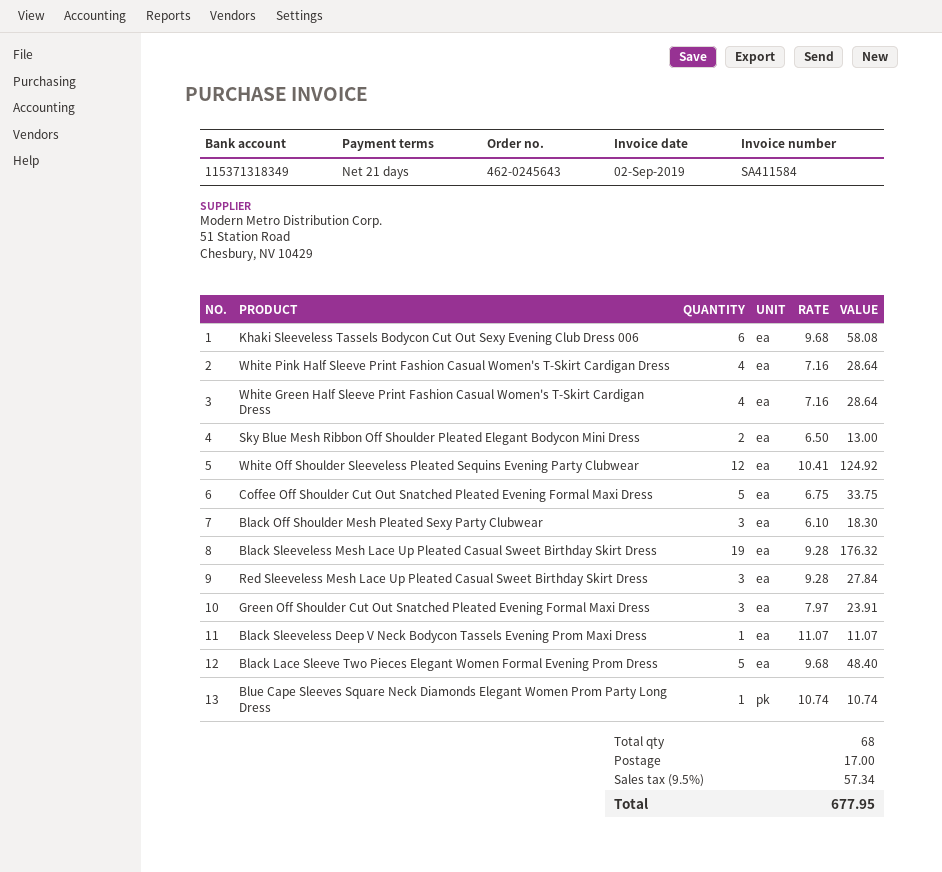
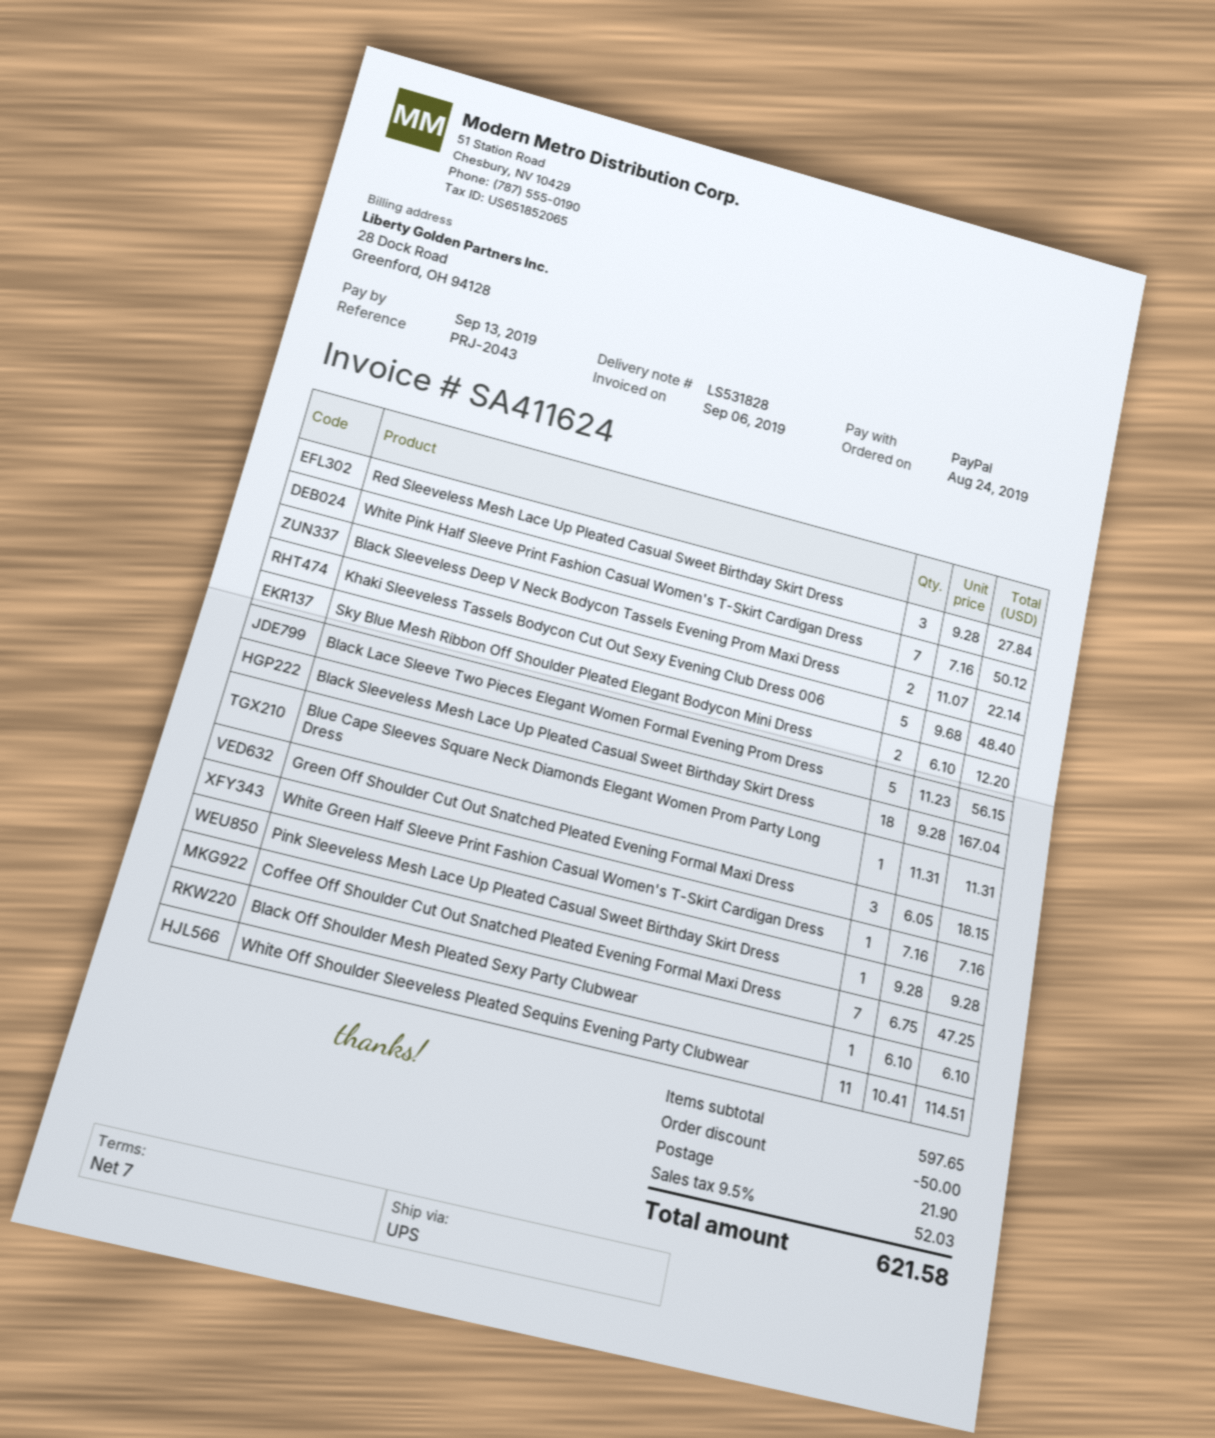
invoice number: SA411584 -> SA411624
invoice date: 2019-09-02 -> 2019-09-06
payment terms: 21 days -> 7 days
Khaki Sleeveless Tassels Bodycon Cut Out Sexy Evening Club Dress 006: 6 x 9.68 = 58.08 -> 5 x 9.68 = 48.40
White Pink Half Sleeve Print Fashion Casual Women's T-Skirt Cardigan Dress: 4 x 7.16 = 28.64 -> 7 x 7.16 = 50.12
White Green Half Sleeve Print Fashion Casual Women's T-Skirt Cardigan Dress: 4 x 7.16 = 28.64 -> 1 x 7.16 = 7.16
Sky Blue Mesh Ribbon Off Shoulder Pleated Elegant Bodycon Mini Dress: 2 x 6.50 = 13.00 -> 2 x 6.10 = 12.20
White Off Shoulder Sleeveless Pleated Sequins Evening Party Clubwear: 12 x 10.41 = 124.92 -> 11 x 10.41 = 114.51
Coffee Off Shoulder Cut Out Snatched Pleated Evening Formal Maxi Dress: 5 x 6.75 = 33.75 -> 7 x 6.75 = 47.25
Black Off Shoulder Mesh Pleated Sexy Party Clubwear: 3 x 6.10 = 18.30 -> 1 x 6.10 = 6.10
Black Sleeveless Mesh Lace Up Pleated Casual Sweet Birthday Skirt Dress: 19 x 9.28 = 176.32 -> 18 x 9.28 = 167.04
Green Off Shoulder Cut Out Snatched Pleated Evening Formal Maxi Dress: 3 x 7.97 = 23.91 -> 3 x 6.05 = 18.15
Black Sleeveless Deep V Neck Bodycon Tassels Evening Prom Maxi Dress: 1 x 11.07 = 11.07 -> 2 x 11.07 = 22.14
Black Lace Sleeve Two Pieces Elegant Women Formal Evening Prom Dress: 5 x 9.68 = 48.40 -> 5 x 11.23 = 56.15
Blue Cape Sleeves Square Neck Diamonds Elegant Women Prom Party Long Dress: 1 x 10.74 = 10.74 -> 1 x 11.31 = 11.31
Pink Sleeveless Mesh Lace Up Pleated Casual Sweet Birthday Skirt Dress: none -> 1 x 9.28 = 9.28
discount: none -> 50.00
shipping: 17.00 -> 21.90
tax: 9.5% = 57.34 -> 9.5% = 52.03
total: 677.95 -> 621.58

